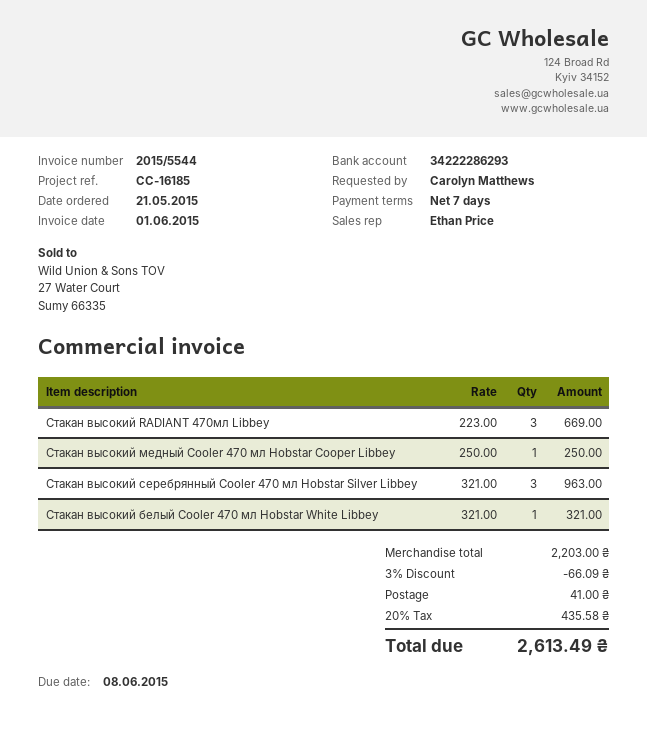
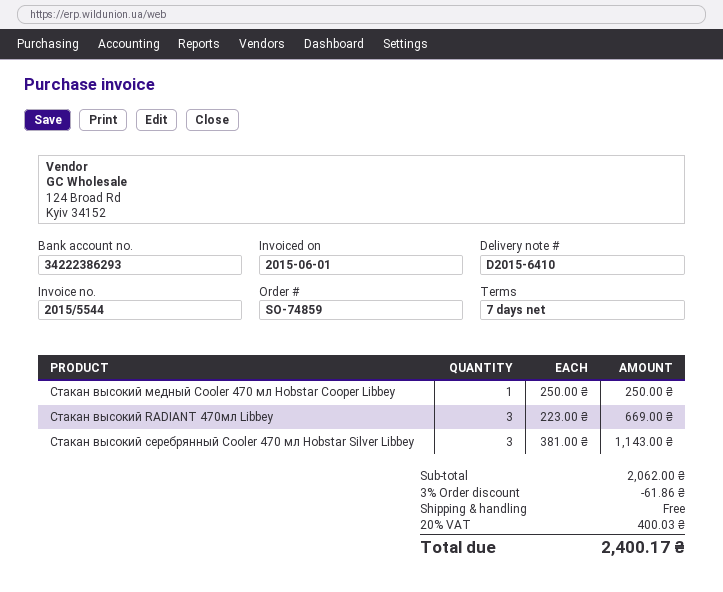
bank account: 34222286293 -> 34222386293
Стакан высокий серебрянный Cooler 470 мл Hobstar Silver Libbey: 3 x 321.00 = 963.00 -> 3 x 381.00 = 1143.00
Стакан высокий белый Cooler 470 мл Hobstar White Libbey: 1 x 321.00 = 321.00 -> none
subtotal: 2203.00 -> 2062.00
discount: 3% = 66.09 -> 3% = 61.86
shipping: 41.00 -> 0.00
tax: 20% = 435.58 -> 20% = 400.03
total: 2613.49 -> 2400.17

